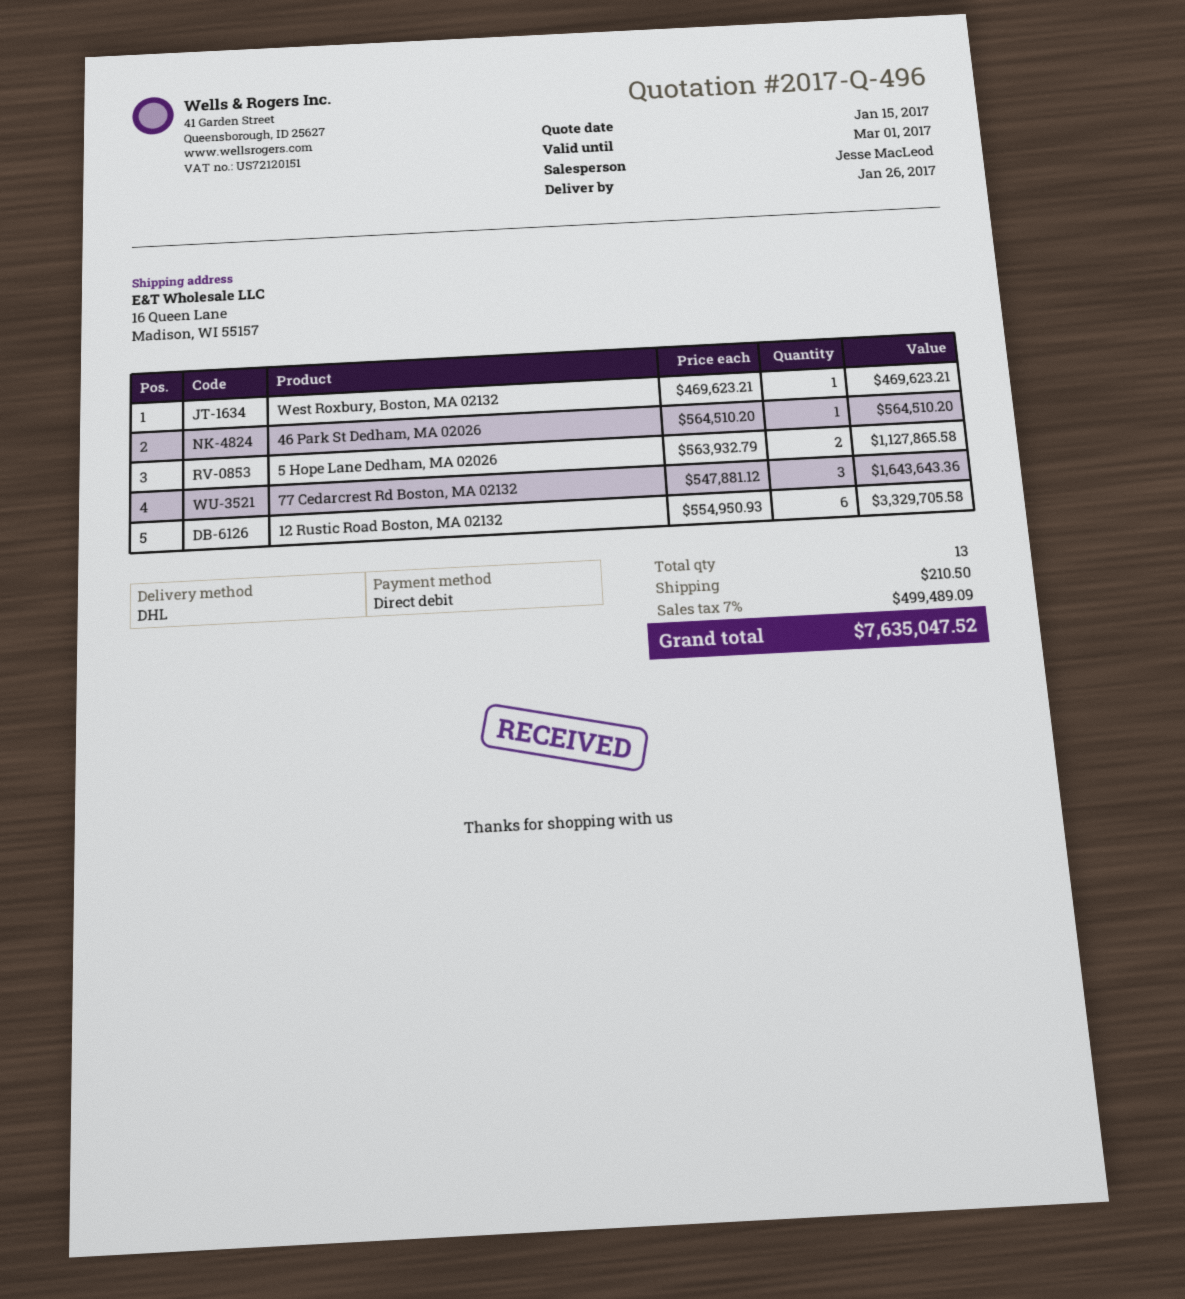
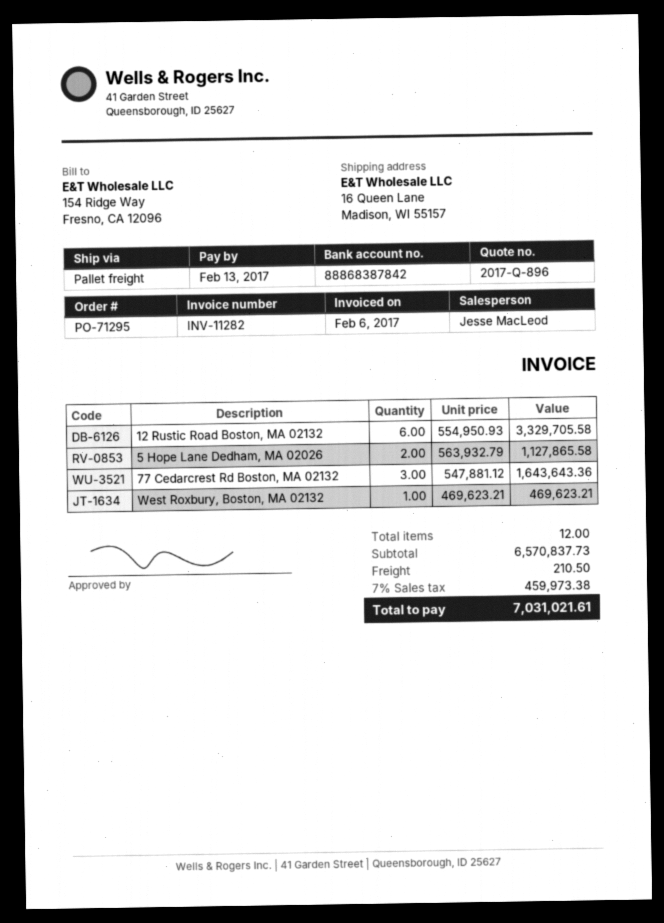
quote number: 2017-Q-496 -> 2017-Q-896
shipping method: DHL -> pallet freight
46 Park St Dedham, MA 02026: 1 x 564510.20 = 564510.20 -> none
total quantity: 13 -> 12
tax: 7% = 499489.09 -> 7% = 459973.38
total: 7635047.52 -> 7031021.61

